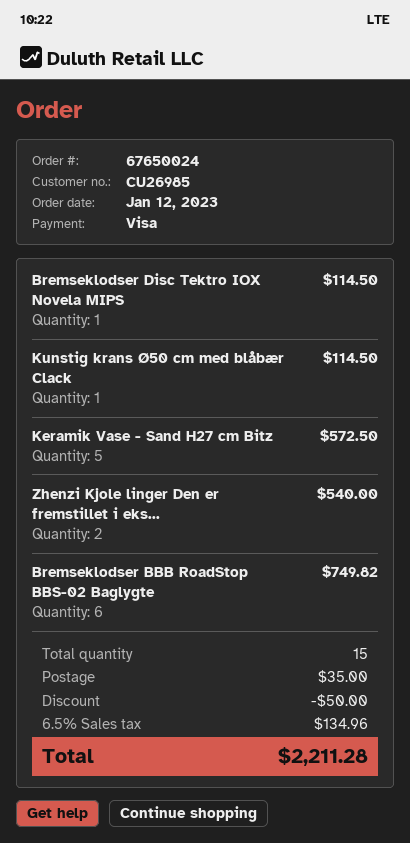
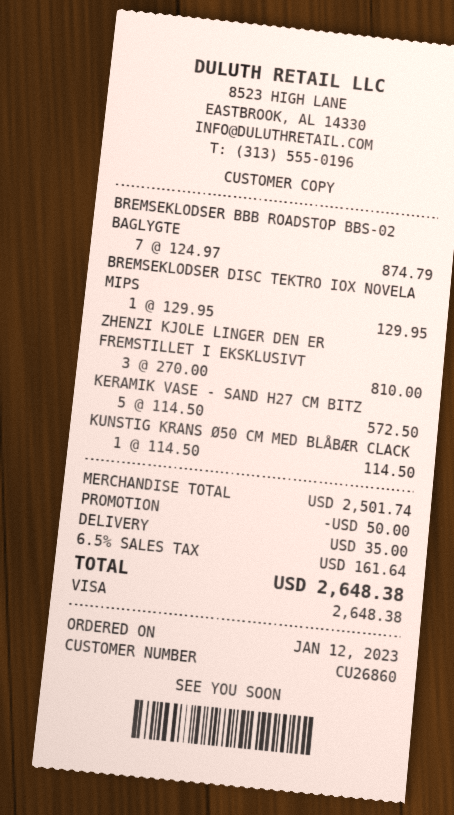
customer number: CU26985 -> CU26860
Bremseklodser Disc Tektro IOX Novela MIPS: 1 for 114.50 -> 1 for 129.95
Zhenzi Kjole linger Den er fremstillet i eks...: 2 for 540.00 -> 3 for 810.00
Bremseklodser BBB RoadStop BBS-02 Baglygte: 6 for 749.82 -> 7 for 874.79
tax: 6.5% = 134.96 -> 6.5% = 161.64
total: 2211.28 -> 2648.38

